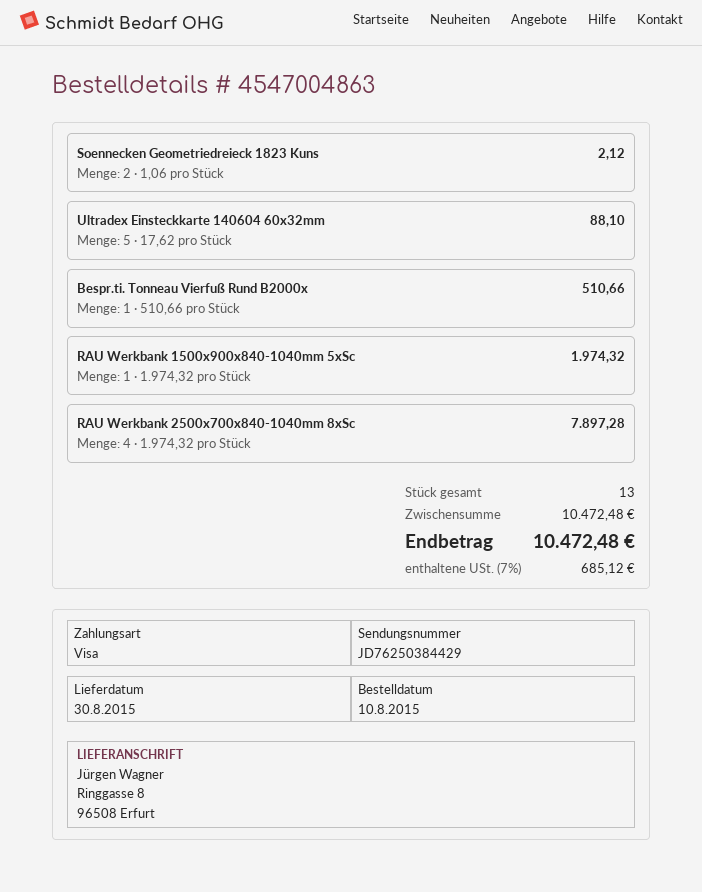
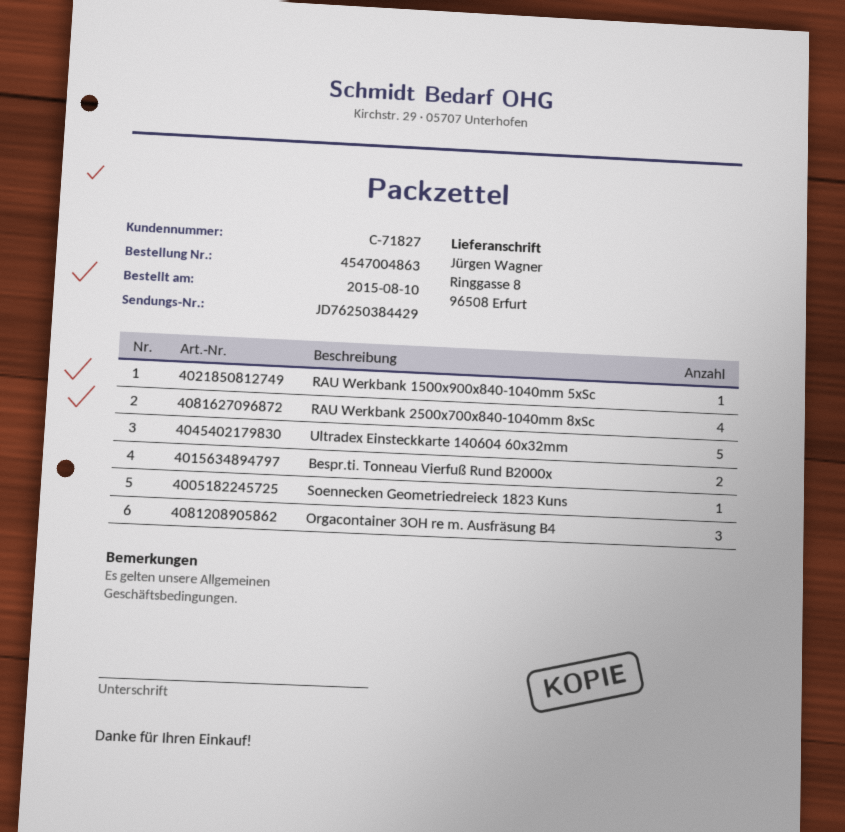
Soennecken Geometriedreieck 1823 Kuns: 2 -> 1
Bespr.ti. Tonneau Vierfuß Rund B2000x: 1 -> 2
Orgacontainer 3OH re m. Ausfräsung B4: none -> 3

